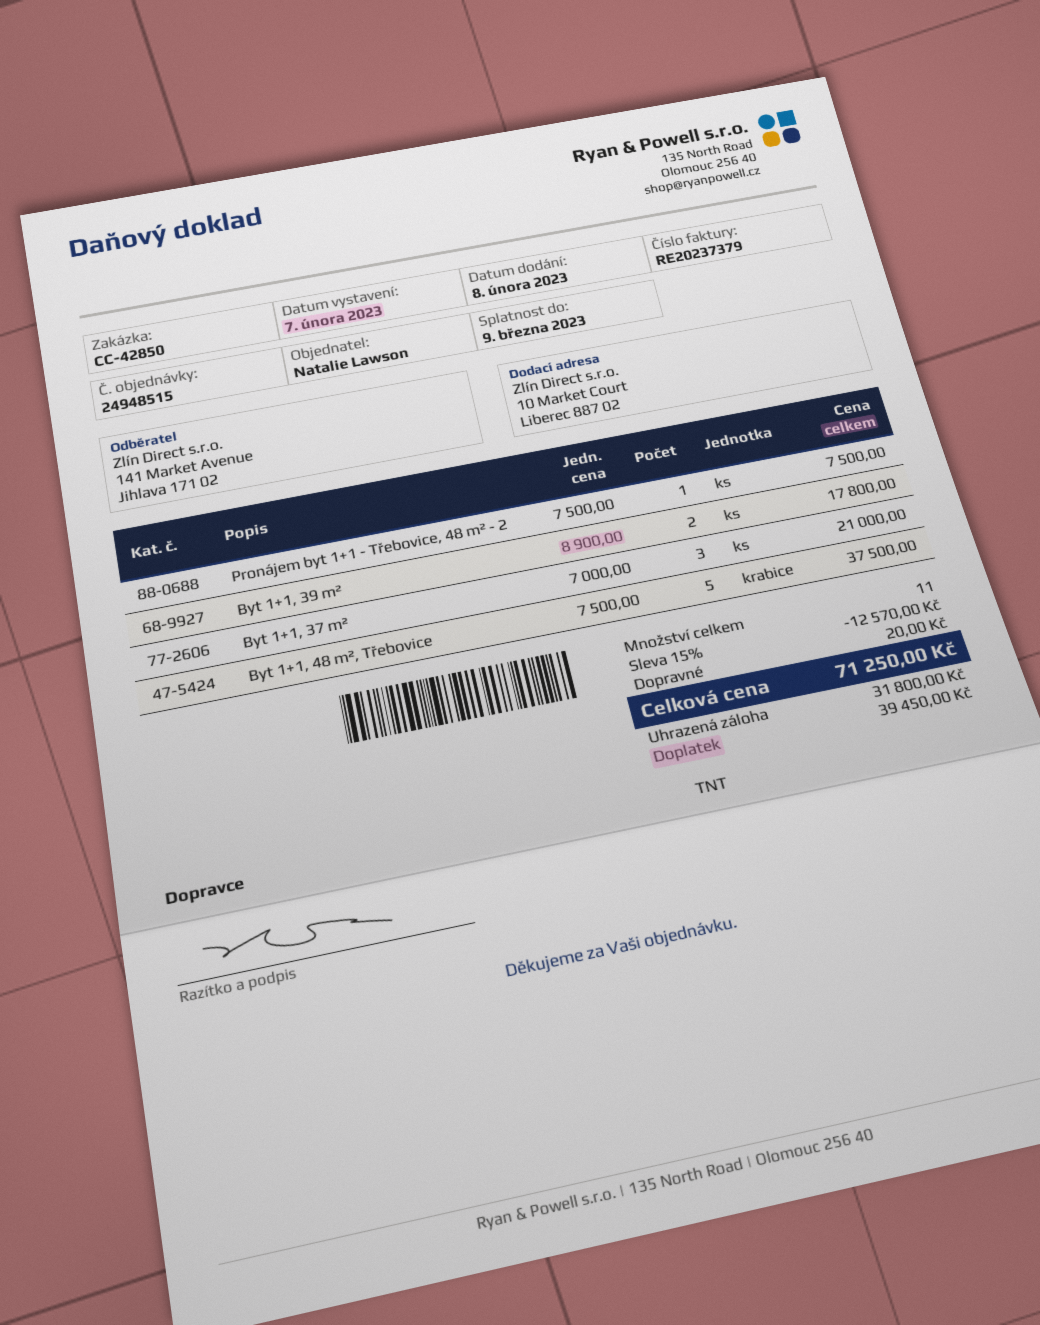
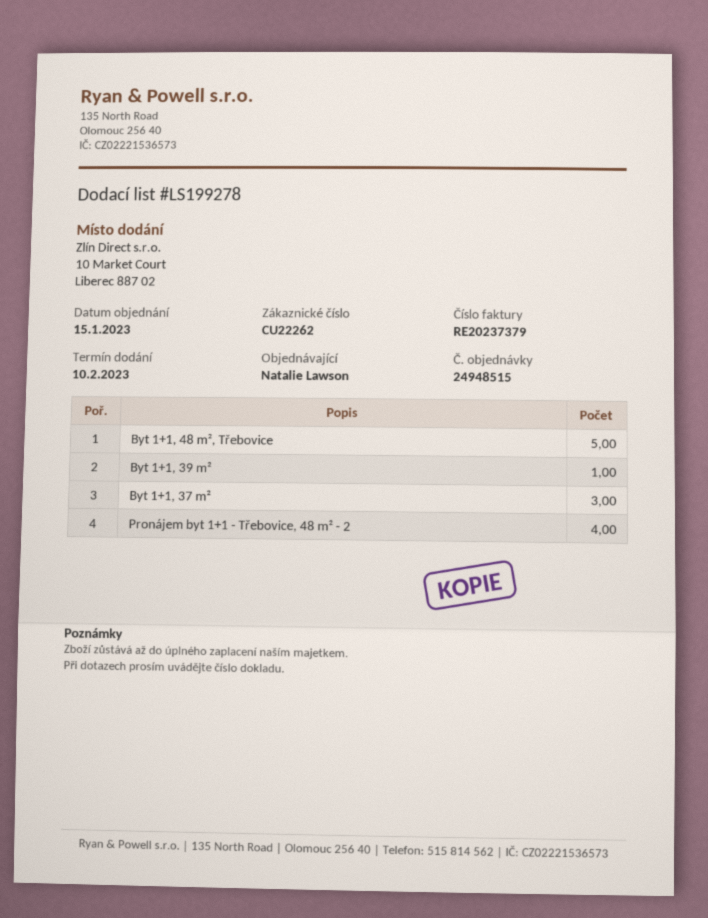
delivery date: 2023-02-08 -> 2023-02-10
Pronájem byt 1+1 - Třebovice, 48 m² - 2: 1 -> 4
Byt 1+1, 39 m²: 2 -> 1

